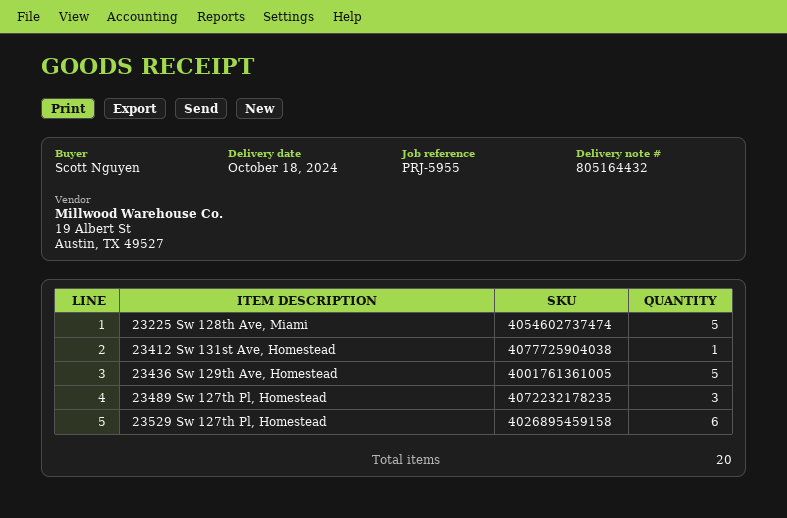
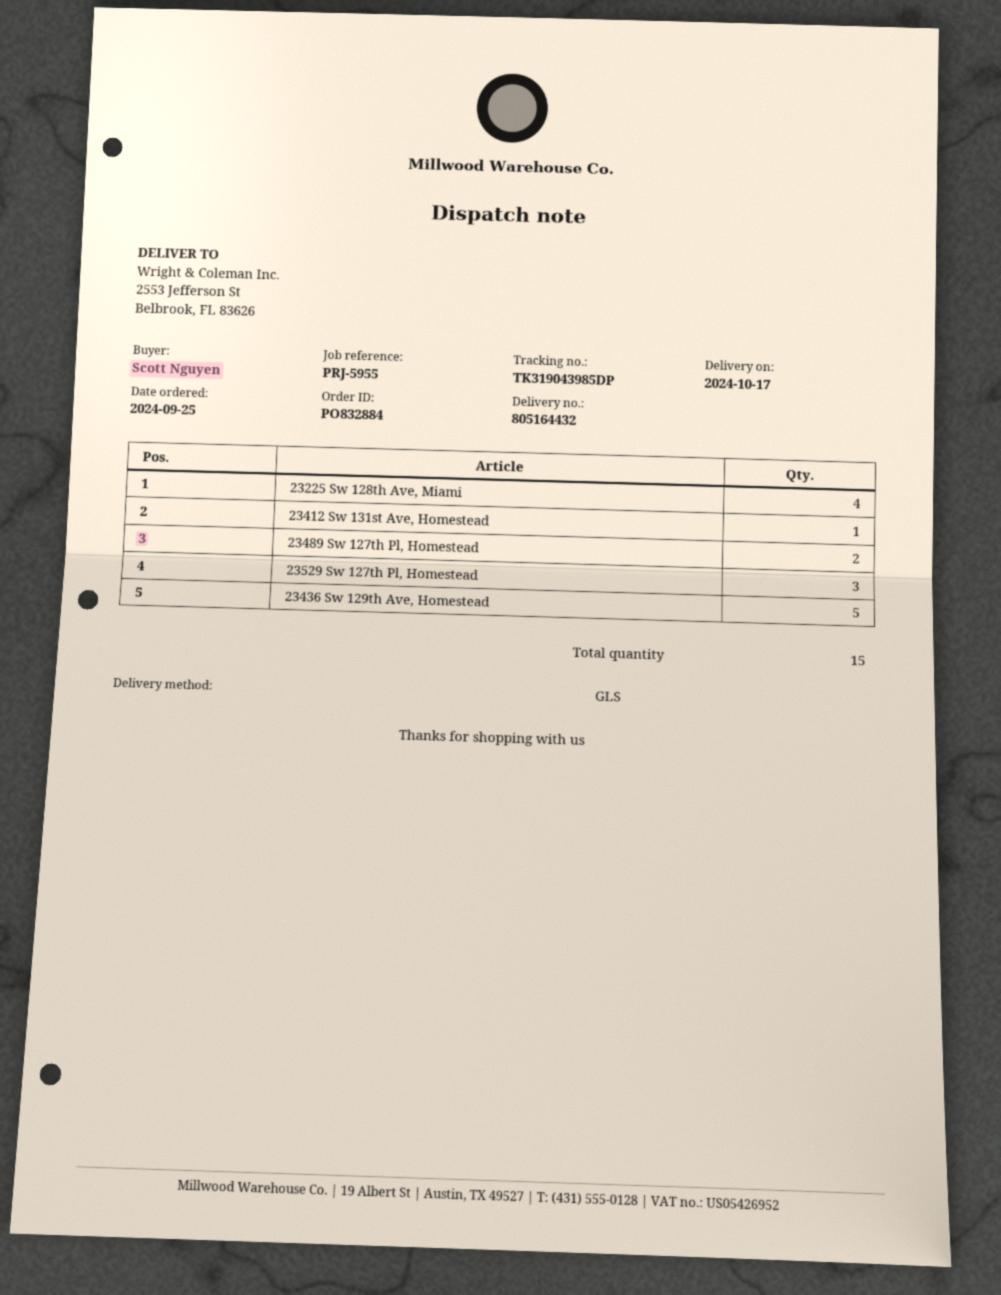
delivery date: 2024-10-18 -> 2024-10-17
23225 Sw 128th Ave, Miami: 5 -> 4
23489 Sw 127th Pl, Homestead: 3 -> 2
23529 Sw 127th Pl, Homestead: 6 -> 3
total quantity: 20 -> 15

